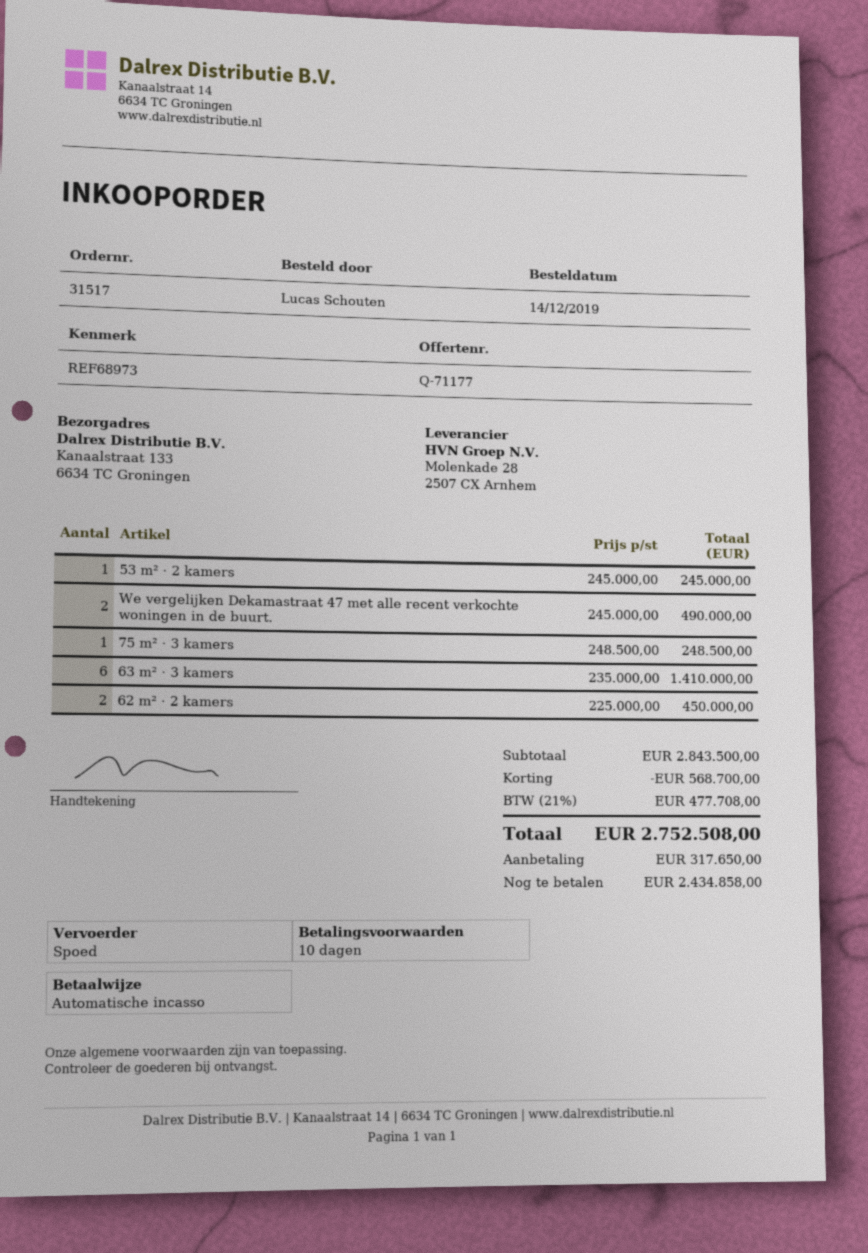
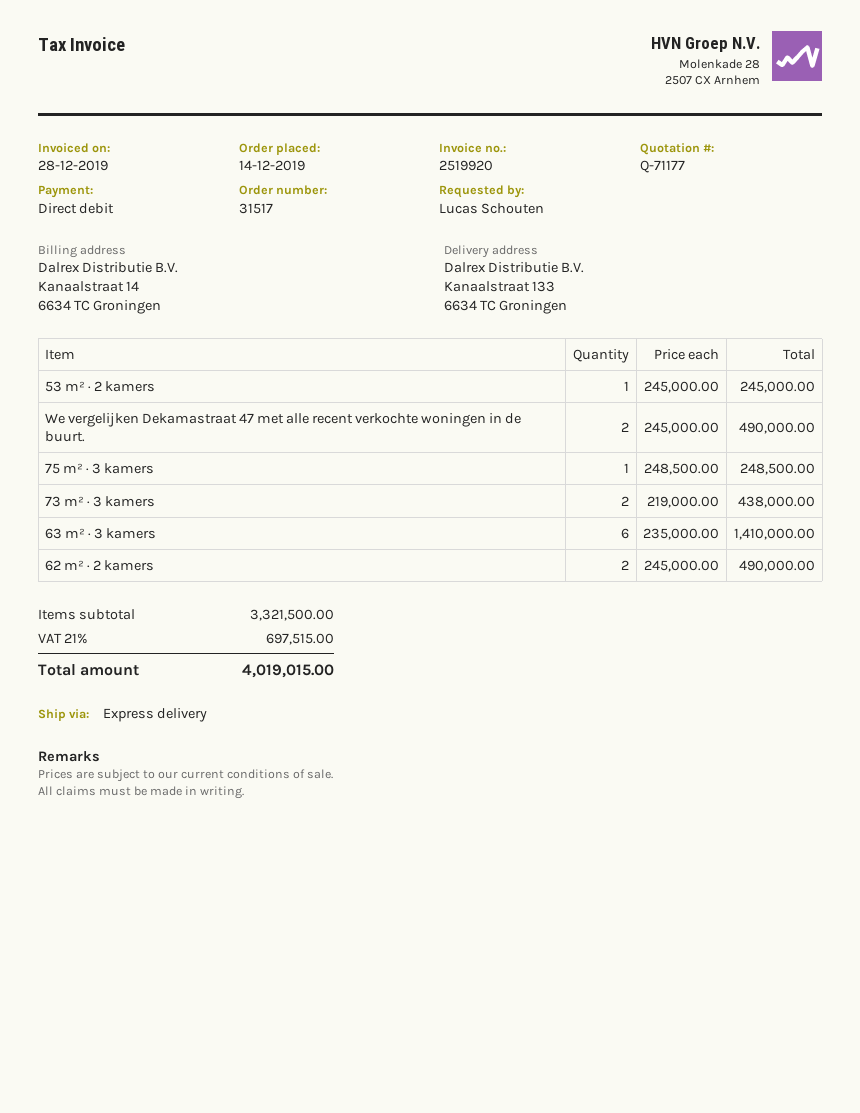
62 m² · 2 kamers: 2 x 225000.00 = 450000.00 -> 2 x 245000.00 = 490000.00
73 m² · 3 kamers: none -> 2 x 219000.00 = 438000.00
subtotal: 2843500.00 -> 3321500.00
discount: 568700.00 -> none
tax: 21% = 477708.00 -> 21% = 697515.00
total: 2752508.00 -> 4019015.00

